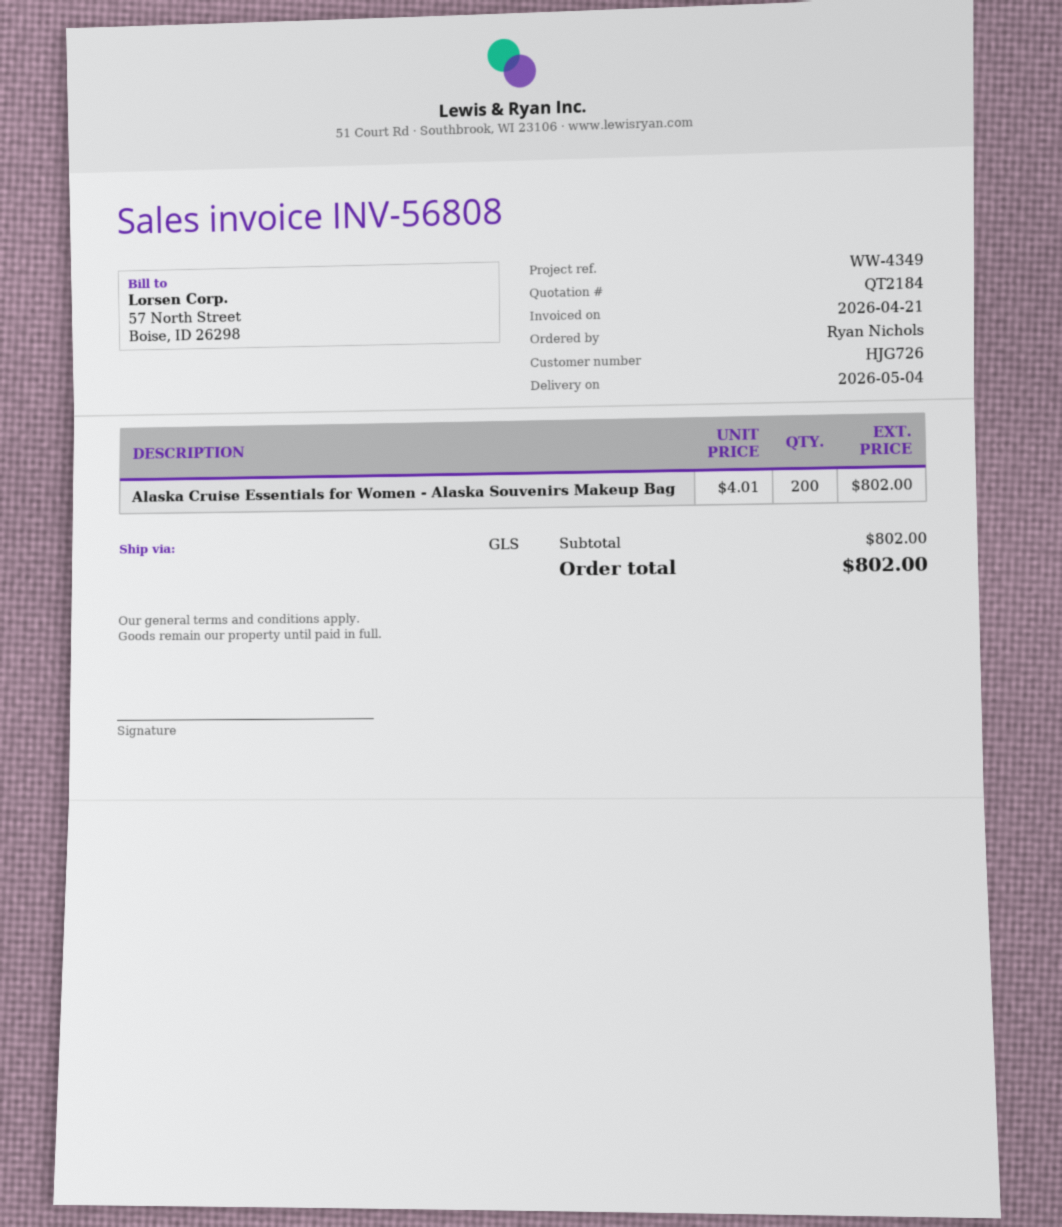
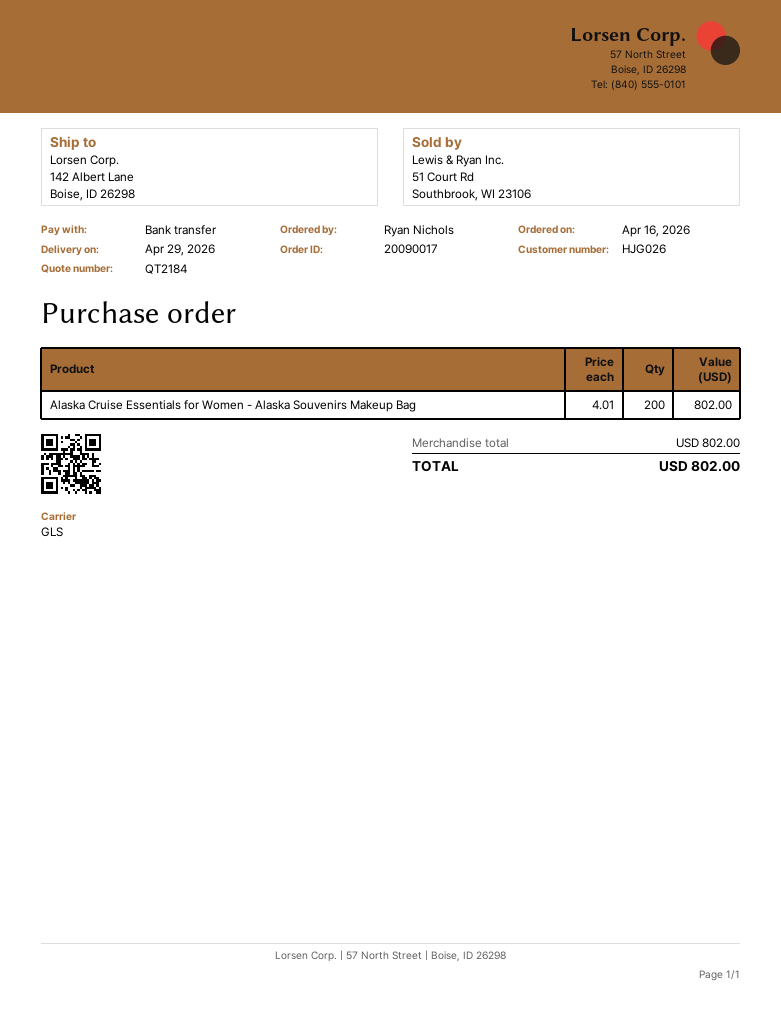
delivery date: 2026-05-04 -> 2026-04-29
customer number: HJG726 -> HJG026

